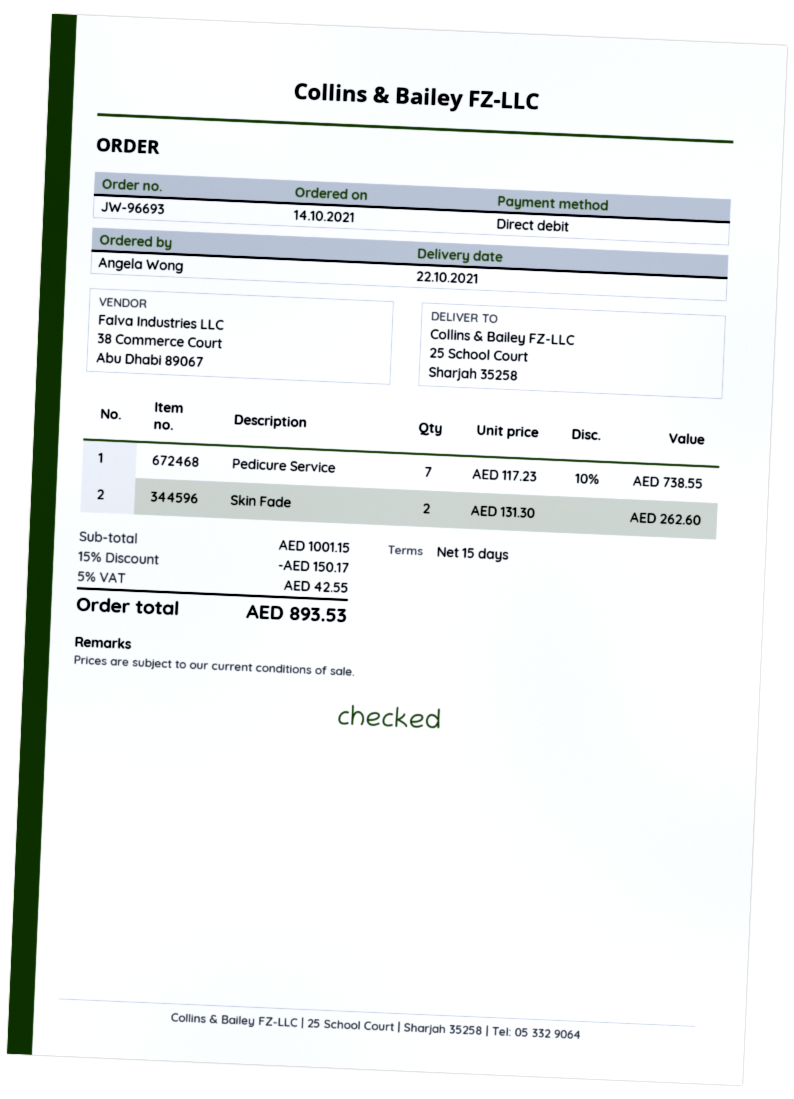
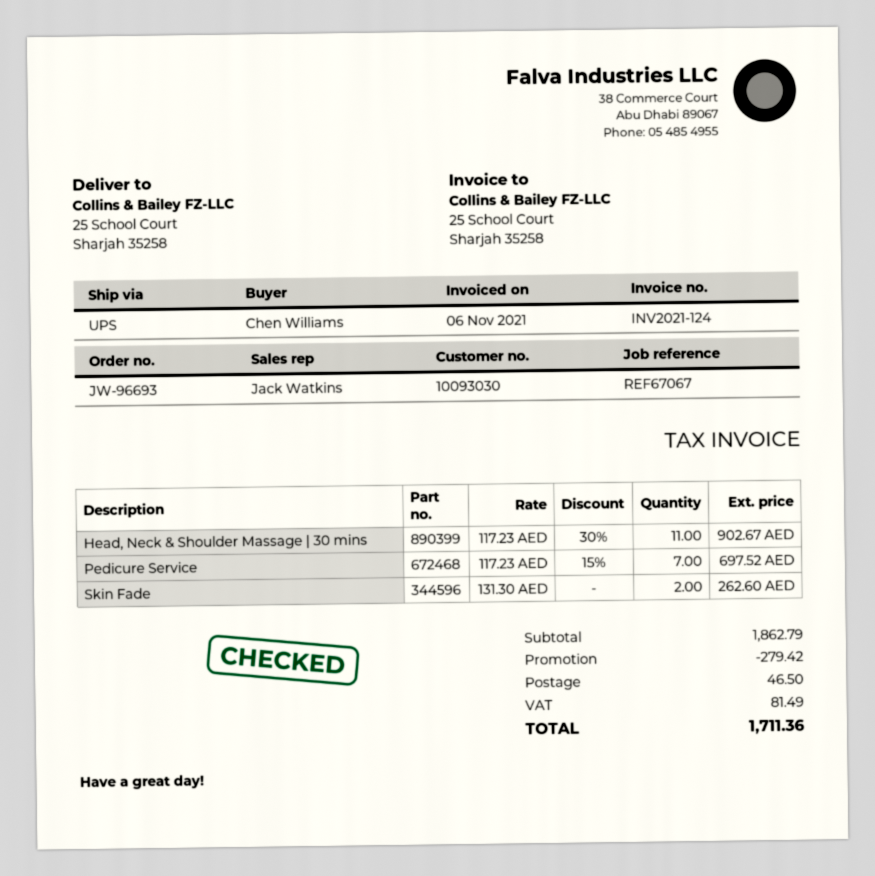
ordered by: Angela Wong -> Chen Williams
Pedicure Service: 7 x 117.23 - 10% = 738.55 -> 7 x 117.23 - 15% = 697.52
Head, Neck & Shoulder Massage | 30 mins: none -> 11 x 117.23 - 30% = 902.67
subtotal: 1001.15 -> 1862.79
discount: 150.17 -> 279.42
shipping: none -> 46.50
tax: 42.55 -> 81.49
total: 893.53 -> 1711.36

